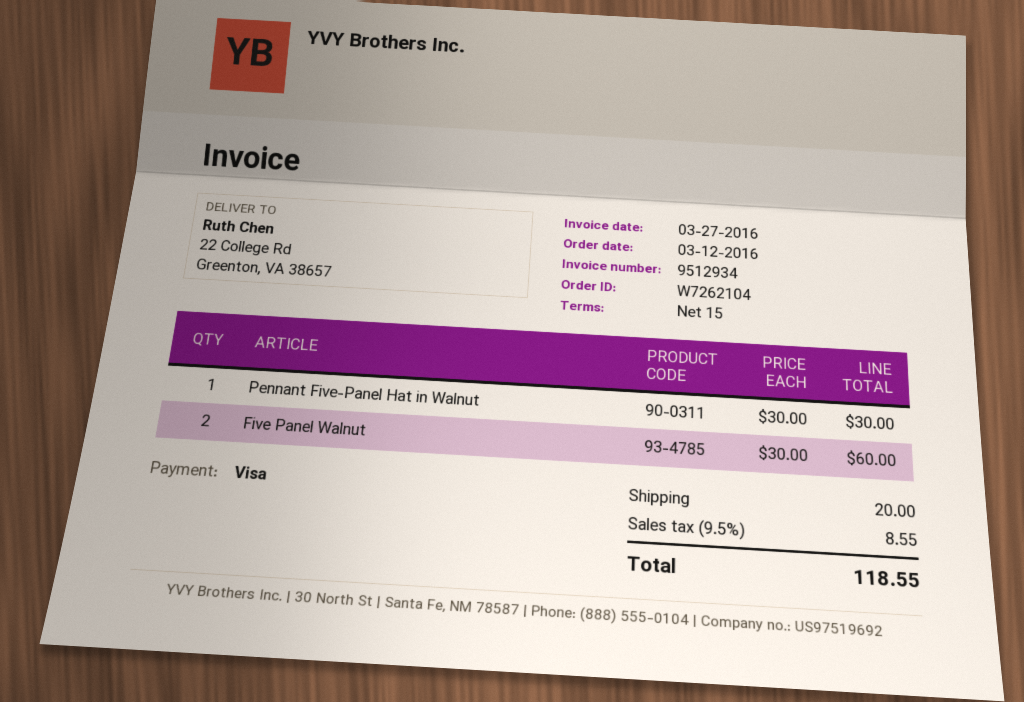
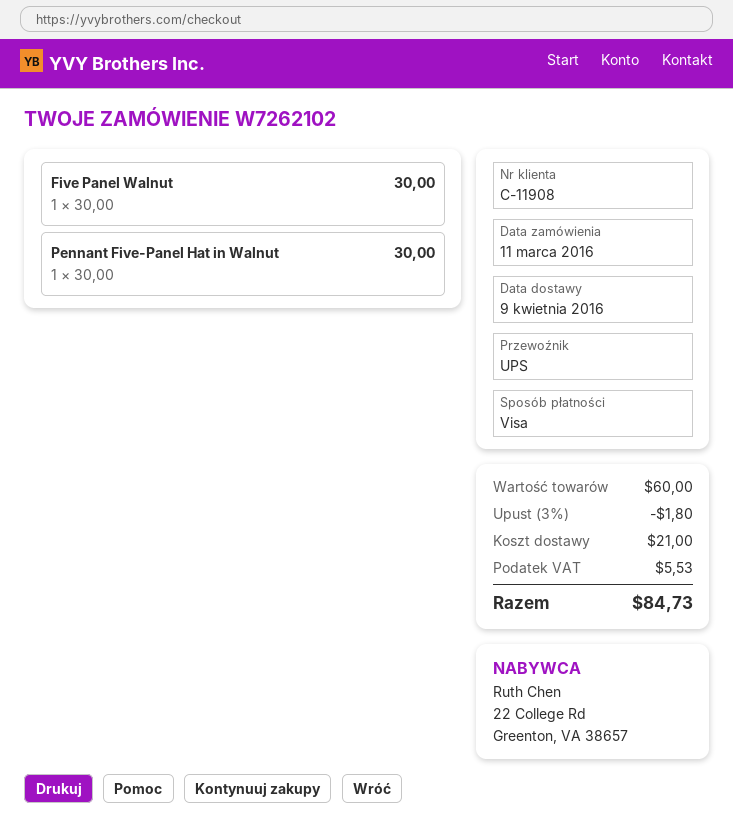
order number: W7262104 -> W7262102
order date: 2016-03-12 -> 2016-03-11
Five Panel Walnut: 2 x 30.00 = 60.00 -> 1 x 30.00 = 30.00
discount: none -> 3% = 1.80
shipping: 20.00 -> 21.00
tax: 8.55 -> 5.53
total: 118.55 -> 84.73

